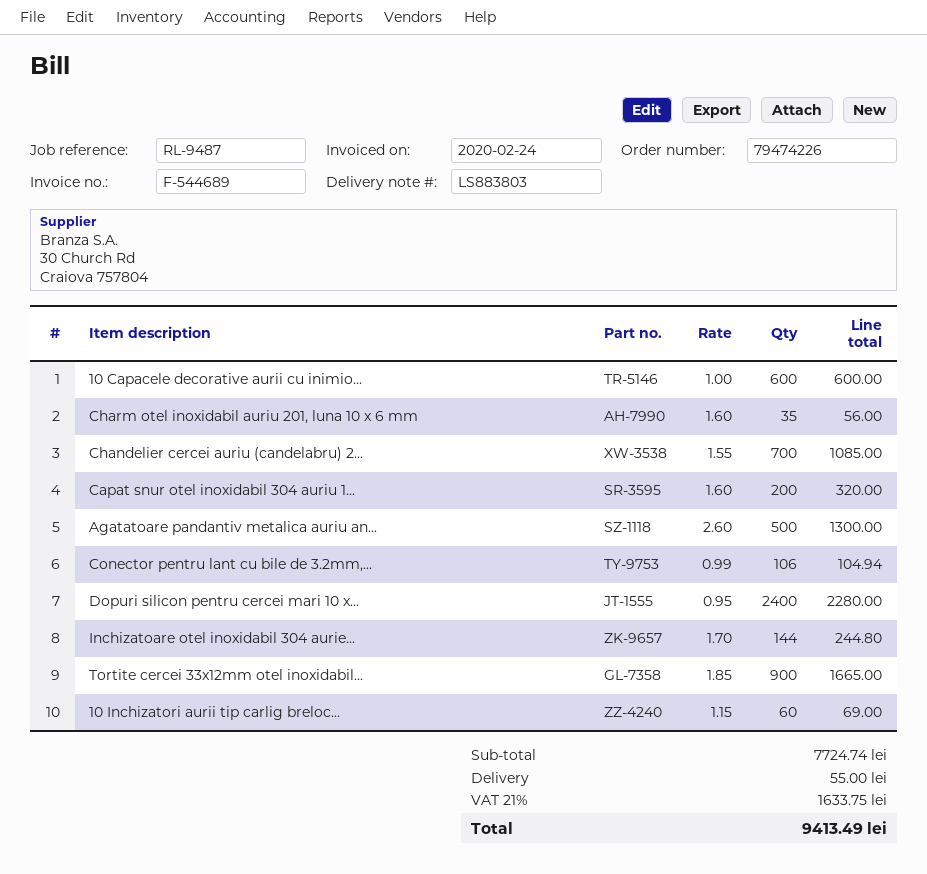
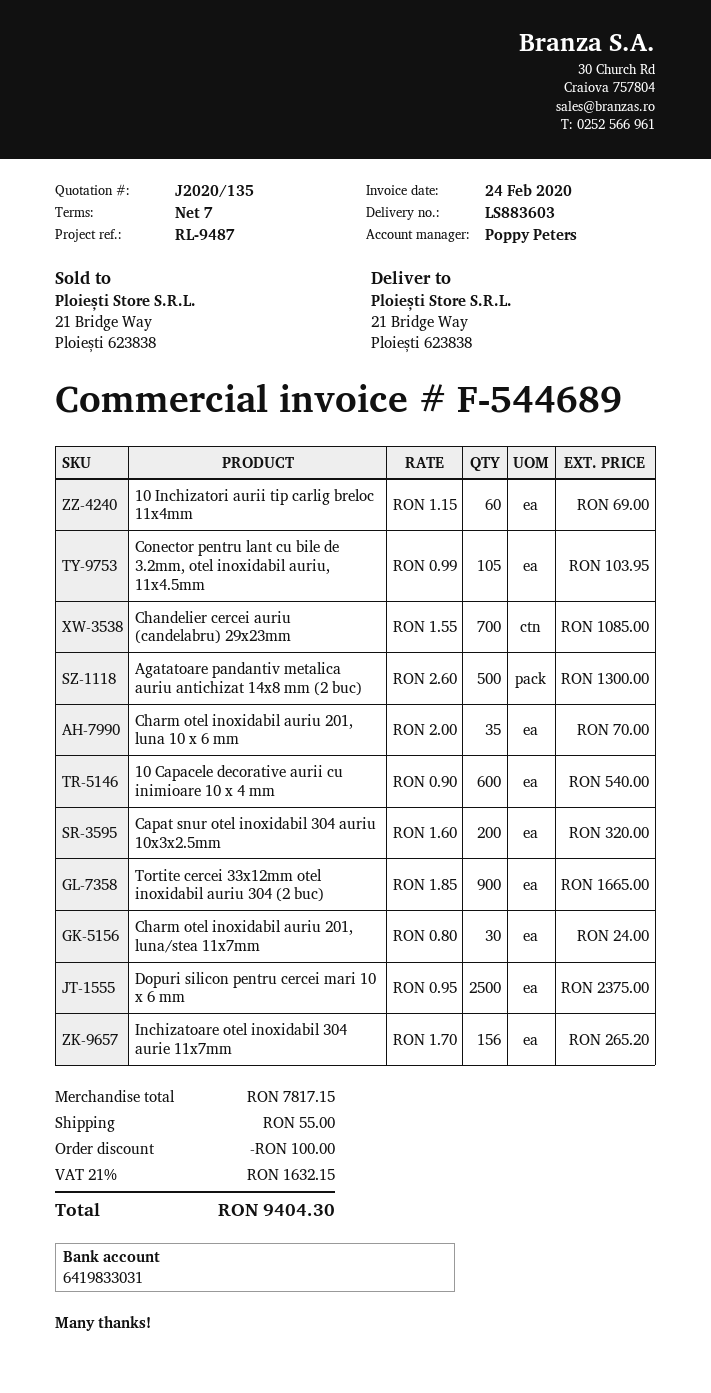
delivery note number: LS883803 -> LS883603
10 Capacele decorative aurii cu inimio...: 600 x 1.00 = 600.00 -> 600 x 0.90 = 540.00
Charm otel inoxidabil auriu 201, luna 10 x 6 mm: 35 x 1.60 = 56.00 -> 35 x 2.00 = 70.00
Conector pentru lant cu bile de 3.2mm,...: 106 x 0.99 = 104.94 -> 105 x 0.99 = 103.95
Dopuri silicon pentru cercei mari 10 x...: 2400 x 0.95 = 2280.00 -> 2500 x 0.95 = 2375.00
Inchizatoare otel inoxidabil 304 aurie...: 144 x 1.70 = 244.80 -> 156 x 1.70 = 265.20
Charm otel inoxidabil auriu 201, luna/stea 11x7mm: none -> 30 x 0.80 = 24.00
subtotal: 7724.74 -> 7817.15
discount: none -> 100.00
tax: 21% = 1633.75 -> 21% = 1632.15
total: 9413.49 -> 9404.30

